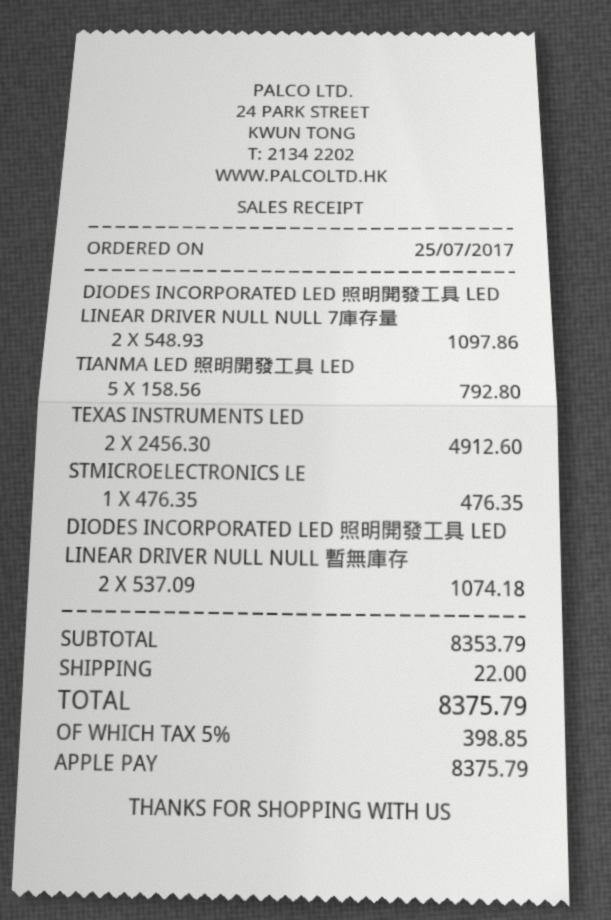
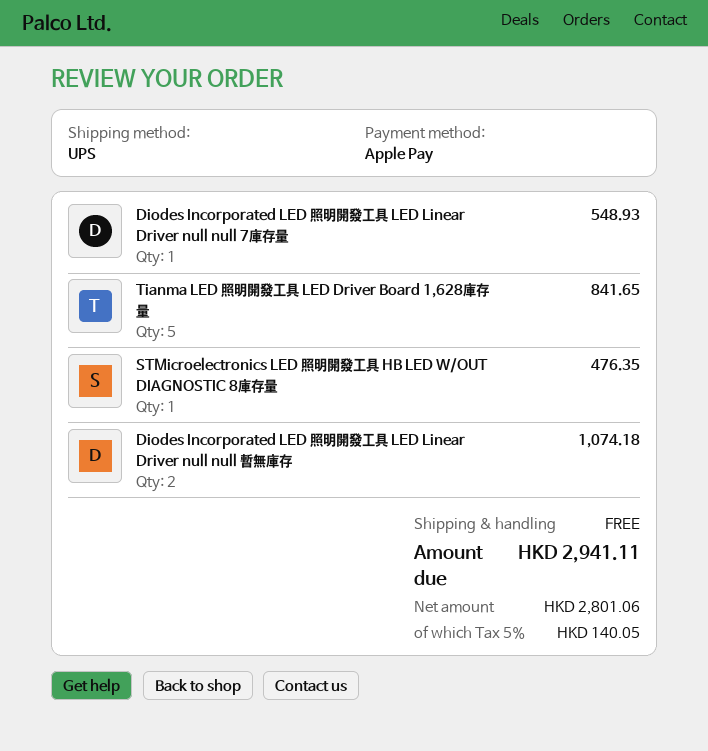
DIODES INCORPORATED LED 照明開發工具 LED LINEAR DRIVER NULL NULL 7庫存量: 2 for 1097.86 -> 1 for 548.93
TIANMA LED 照明開發工具 LED: 5 for 792.80 -> 5 for 841.65
TEXAS INSTRUMENTS LED: 2 for 4912.60 -> none
shipping: 22.00 -> 0.00
tax: 5% = 398.85 -> 5% = 140.05
total: 8375.79 -> 2941.11

